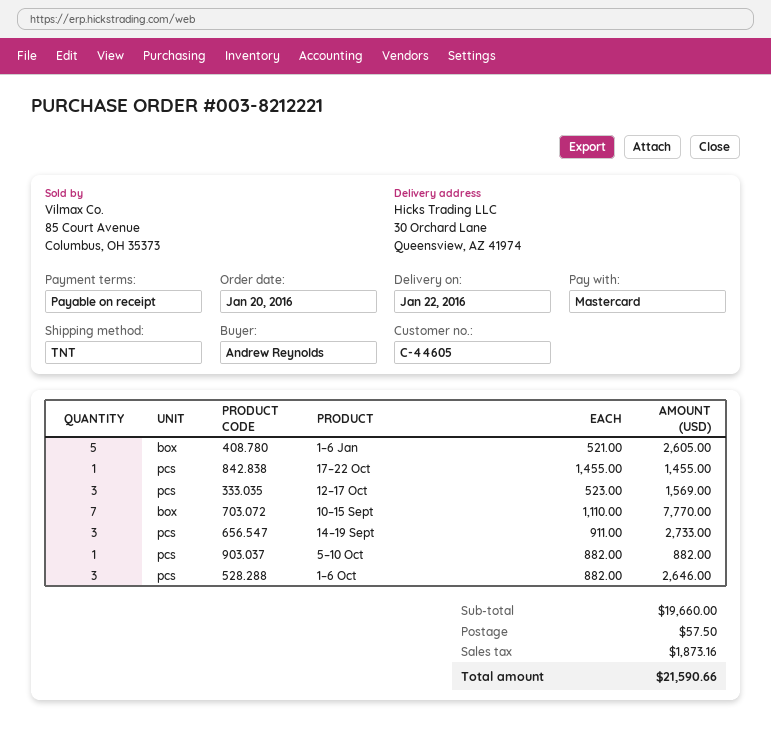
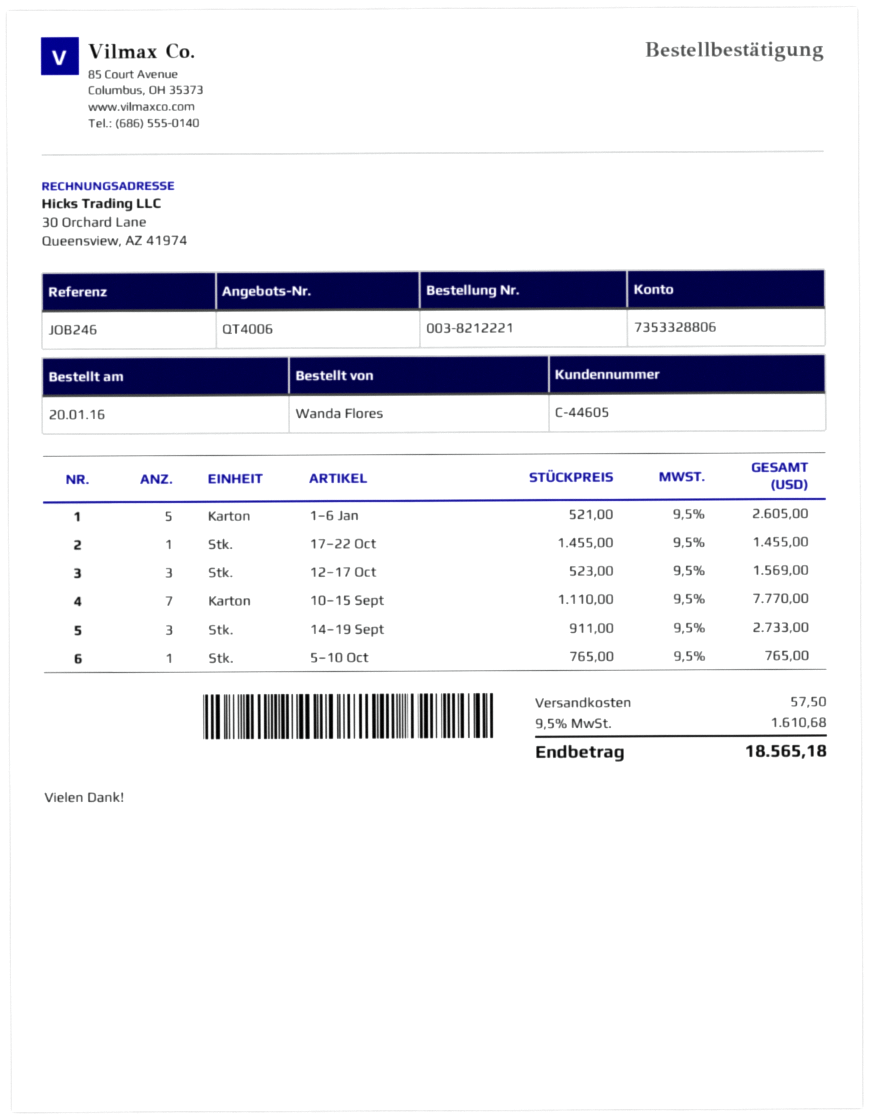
ordered by: Andrew Reynolds -> Wanda Flores
5–10 Oct: 1 x 882.00 = 882.00 -> 1 x 765.00 = 765.00
1–6 Oct: 3 x 882.00 = 2646.00 -> none
tax: 1873.16 -> 1610.68
total: 21590.66 -> 18565.18

